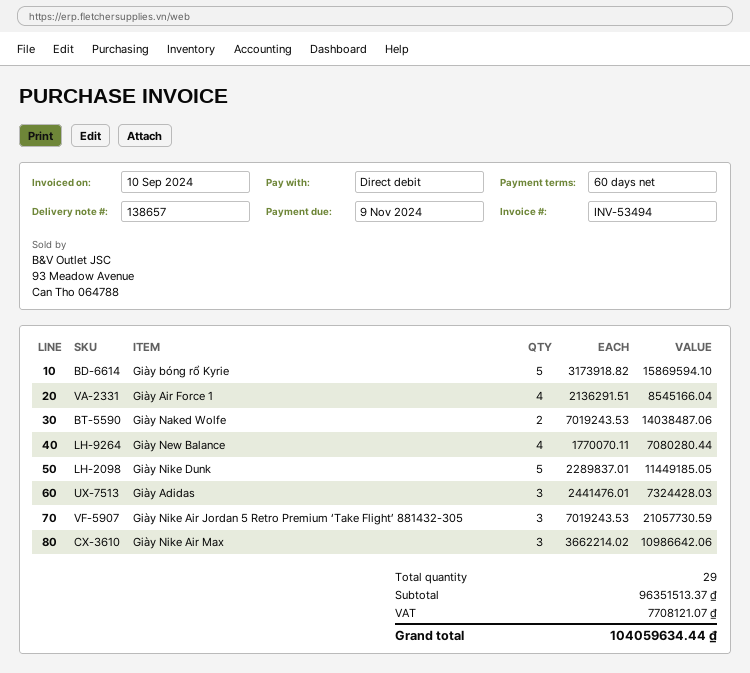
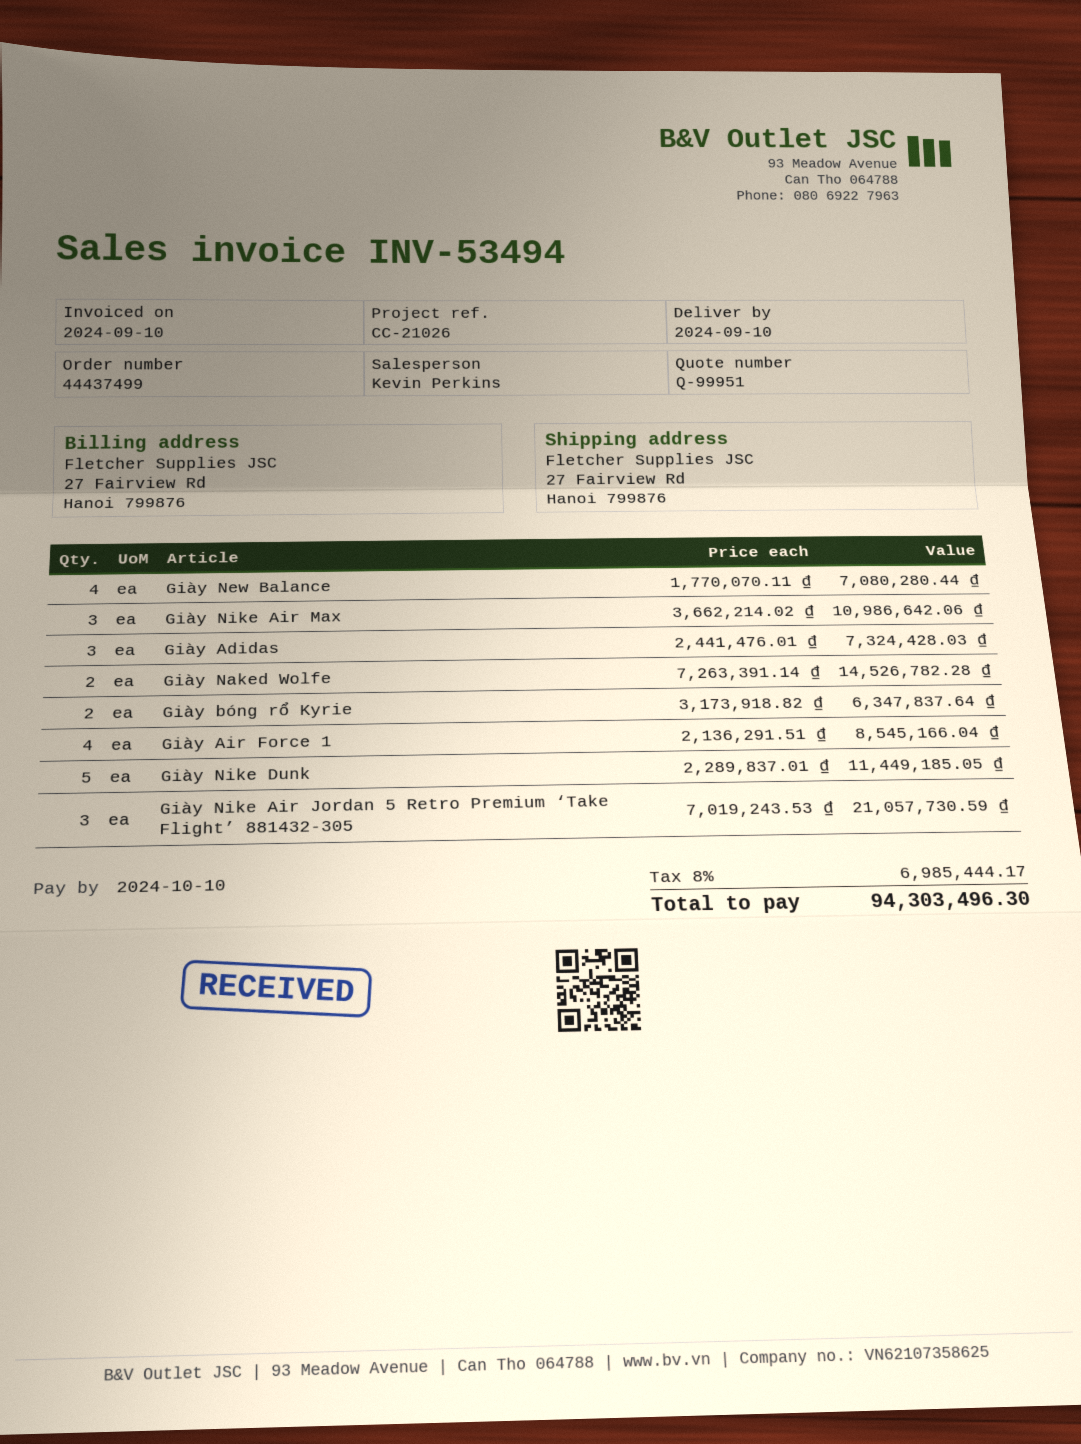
due date: 2024-11-09 -> 2024-10-10
Giày bóng rổ Kyrie: 5 x 3173918.82 = 15869594.10 -> 2 x 3173918.82 = 6347837.64
Giày Naked Wolfe: 2 x 7019243.53 = 14038487.06 -> 2 x 7263391.14 = 14526782.28
tax: 7708121.07 -> 6985444.17
total: 104059634.44 -> 94303496.30

